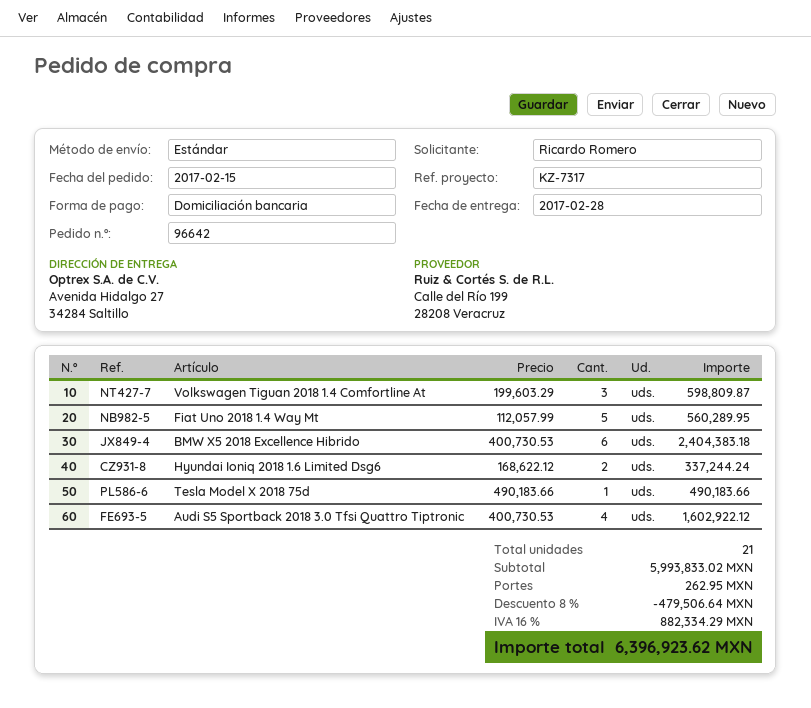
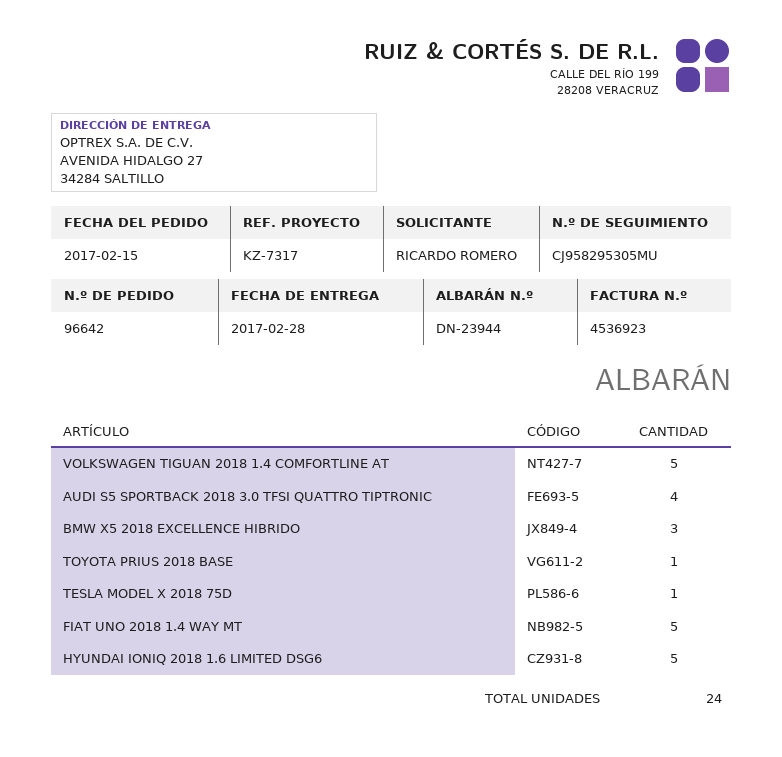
Volkswagen Tiguan 2018 1.4 Comfortline At: 3 -> 5
BMW X5 2018 Excellence Hibrido: 6 -> 3
Hyundai Ioniq 2018 1.6 Limited Dsg6: 2 -> 5
TOYOTA PRIUS 2018 BASE: none -> 1
total quantity: 21 -> 24

